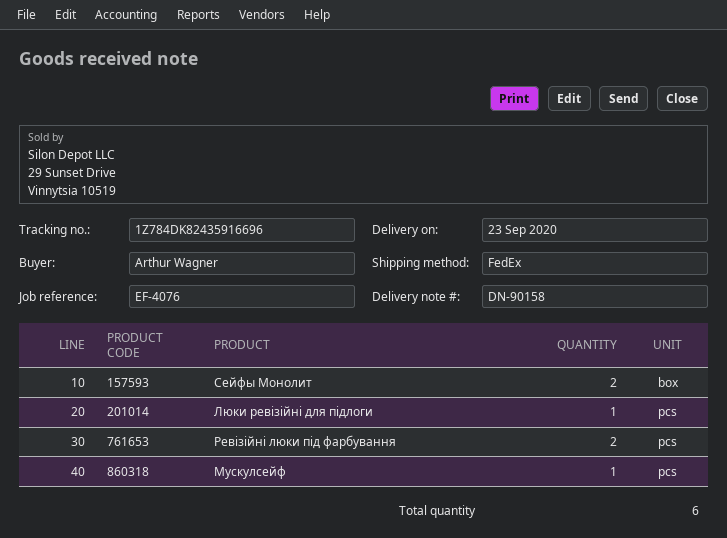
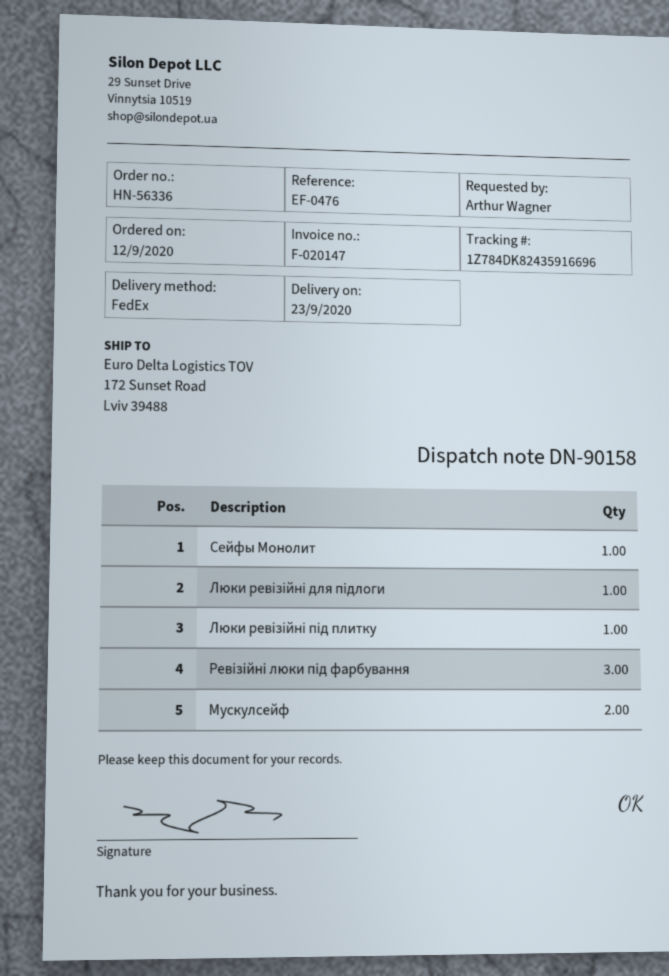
reference: EF-4076 -> EF-0476
Сейфы Монолит: 2 -> 1
Ревізійні люки під фарбування: 2 -> 3
Мускулсейф: 1 -> 2
Люки ревізійні під плитку: none -> 1

